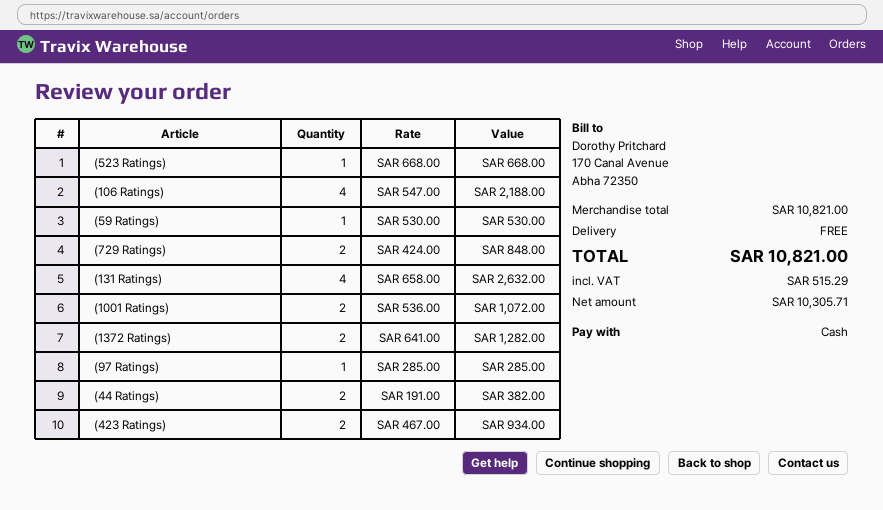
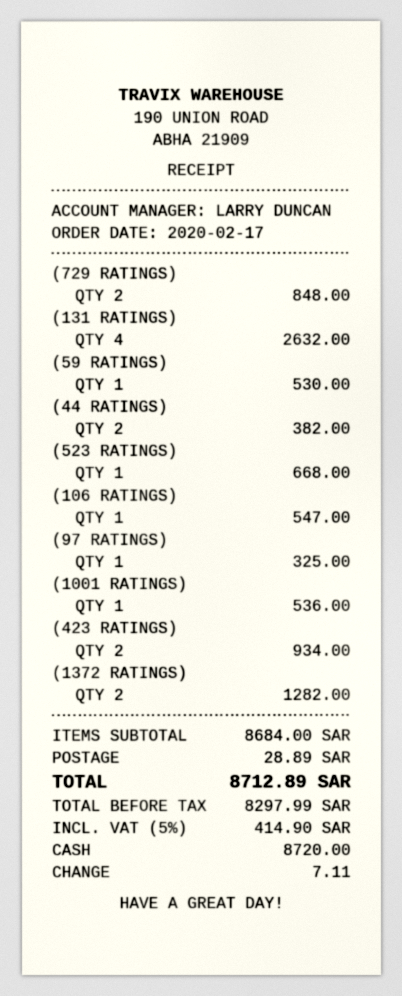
(106 Ratings): 4 for 2188.00 -> 1 for 547.00
(1001 Ratings): 2 for 1072.00 -> 1 for 536.00
(97 Ratings): 1 for 285.00 -> 1 for 325.00
subtotal: 10821.00 -> 8684.00
shipping: 0.00 -> 28.89
net: 10305.71 -> 8297.99
tax: 515.29 -> 414.90
total: 10821.00 -> 8712.89

